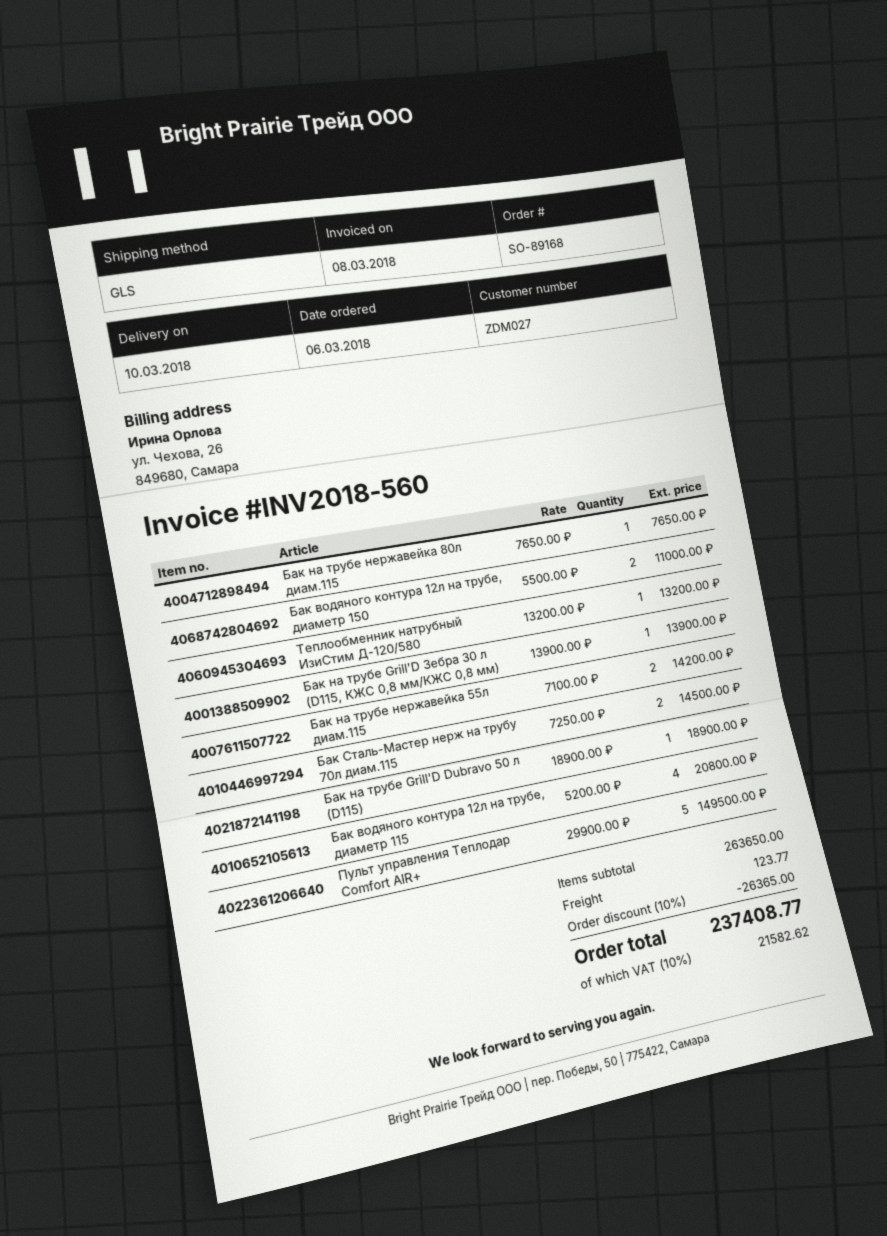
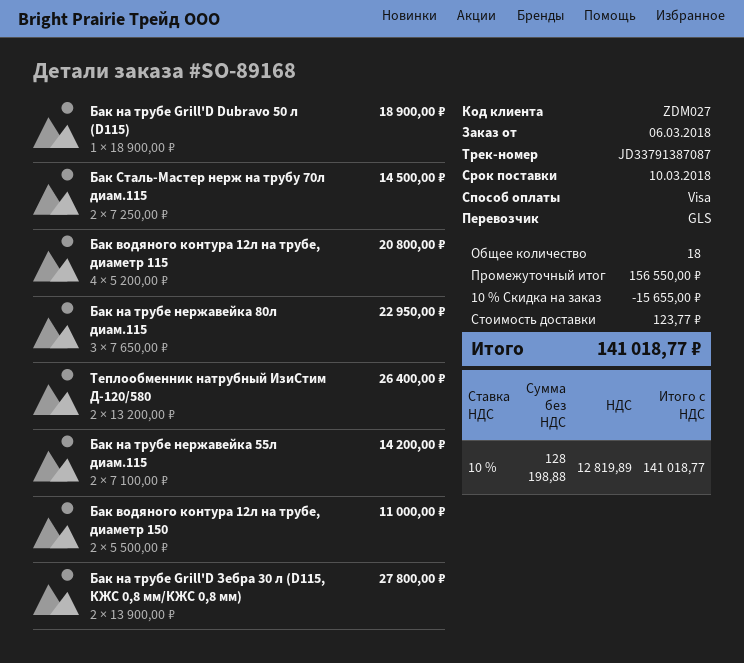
Бак на трубе нержавейка 80л диам.115: 1 x 7650.00 = 7650.00 -> 3 x 7650.00 = 22950.00
Теплообменник натрубный ИзиСтим Д-120/580: 1 x 13200.00 = 13200.00 -> 2 x 13200.00 = 26400.00
Бак на трубе Grill'D Зебра 30 л (D115, КЖС 0,8 мм/КЖС 0,8 мм): 1 x 13900.00 = 13900.00 -> 2 x 13900.00 = 27800.00
Пульт управления Теплодар Comfort AIR+: 5 x 29900.00 = 149500.00 -> none
subtotal: 263650.00 -> 156550.00
discount: 10% = 26365.00 -> 10% = 15655.00
tax: 10% = 21582.62 -> 10% = 12819.89
total: 237408.77 -> 141018.77

